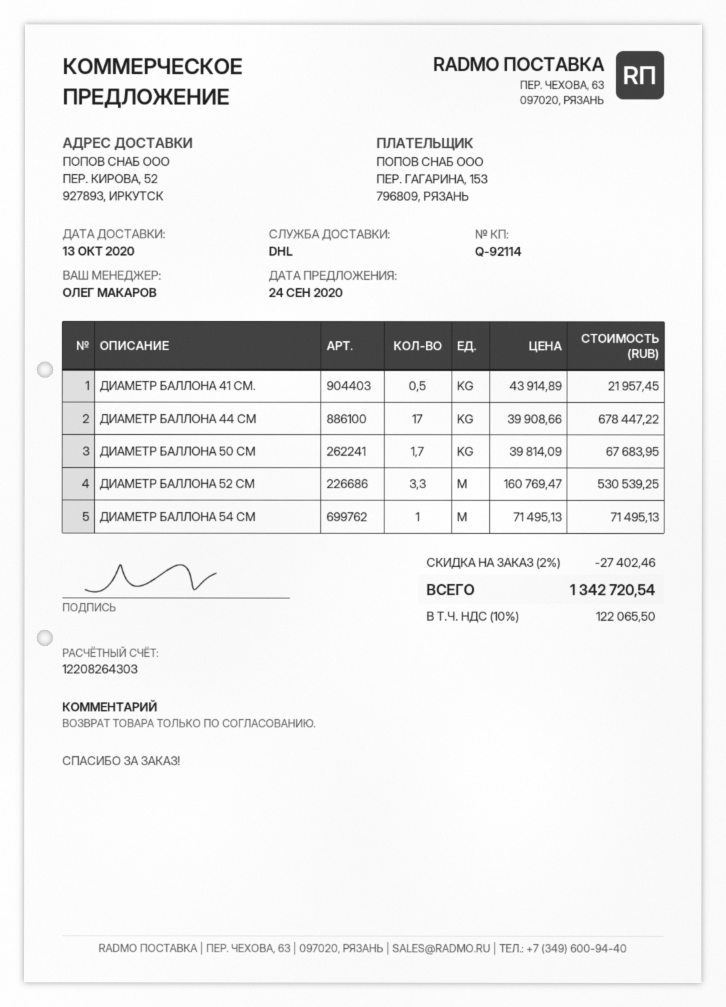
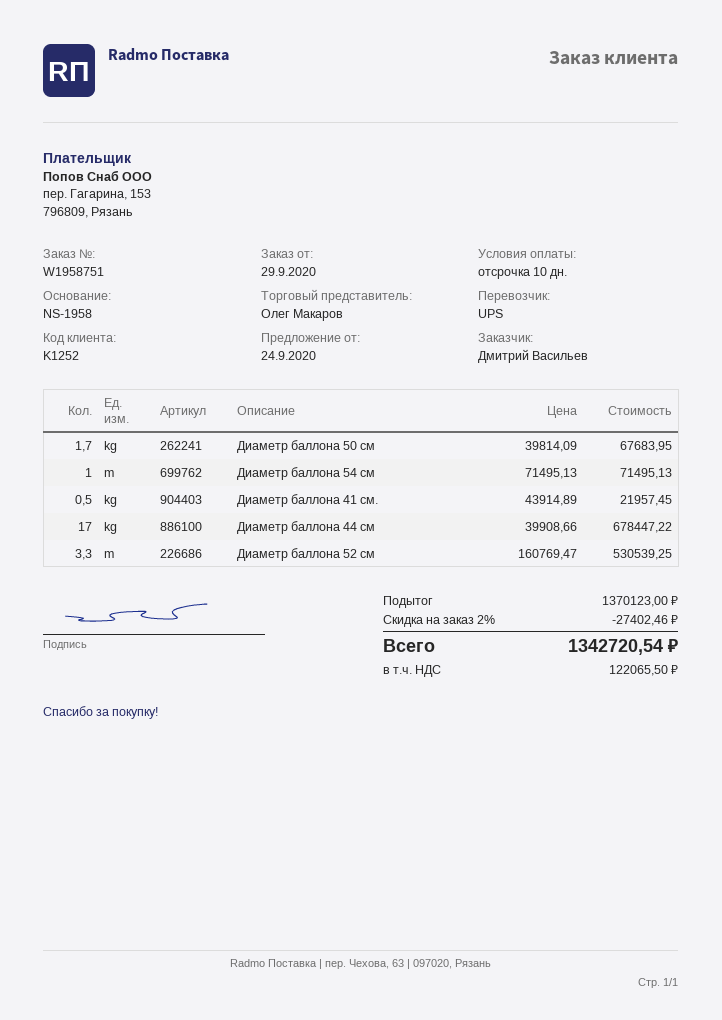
shipping method: DHL -> UPS

